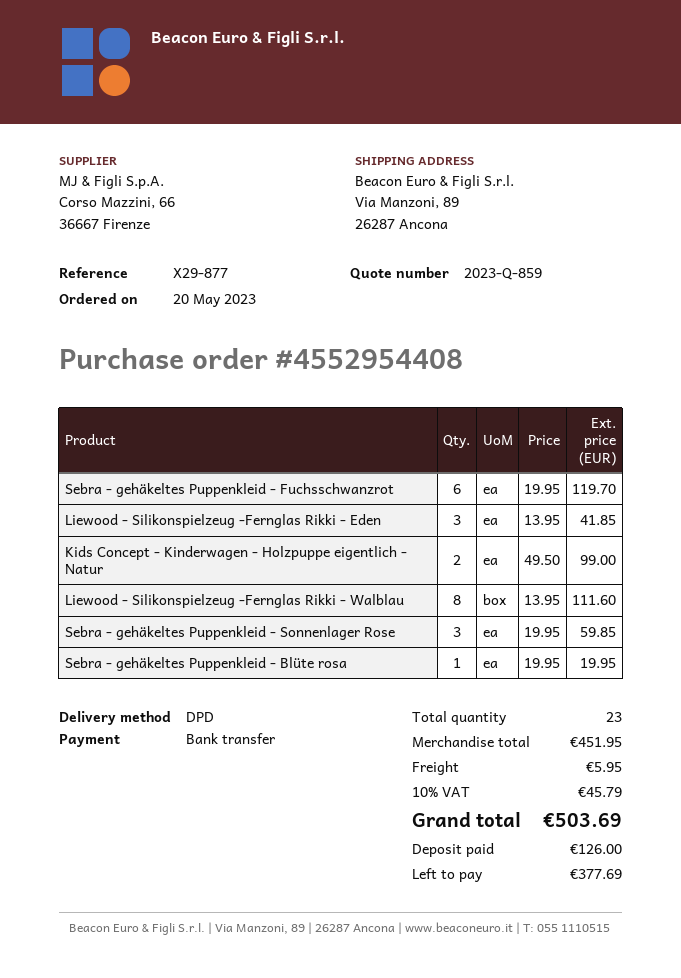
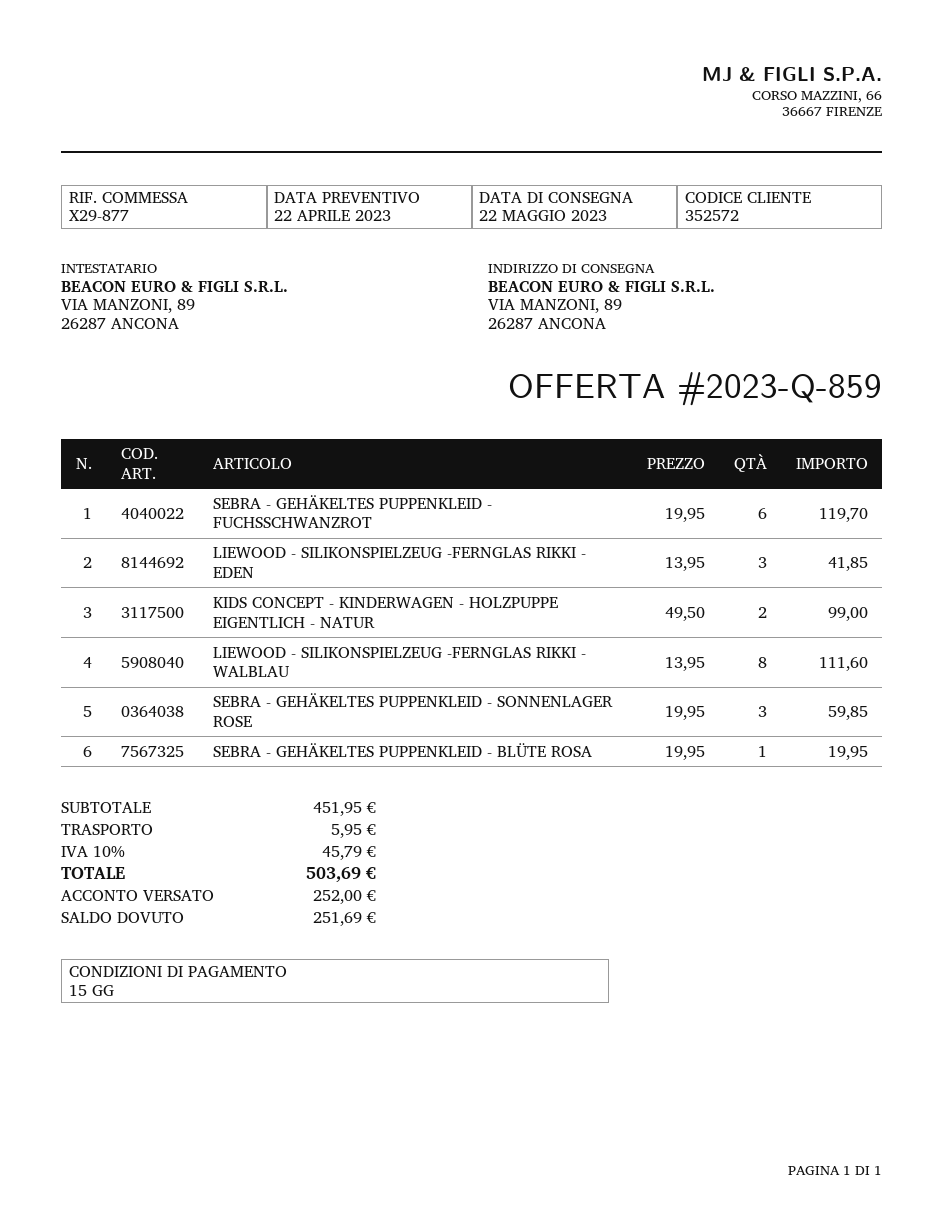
deposit: 126.00 -> 252.00
balance: 377.69 -> 251.69

